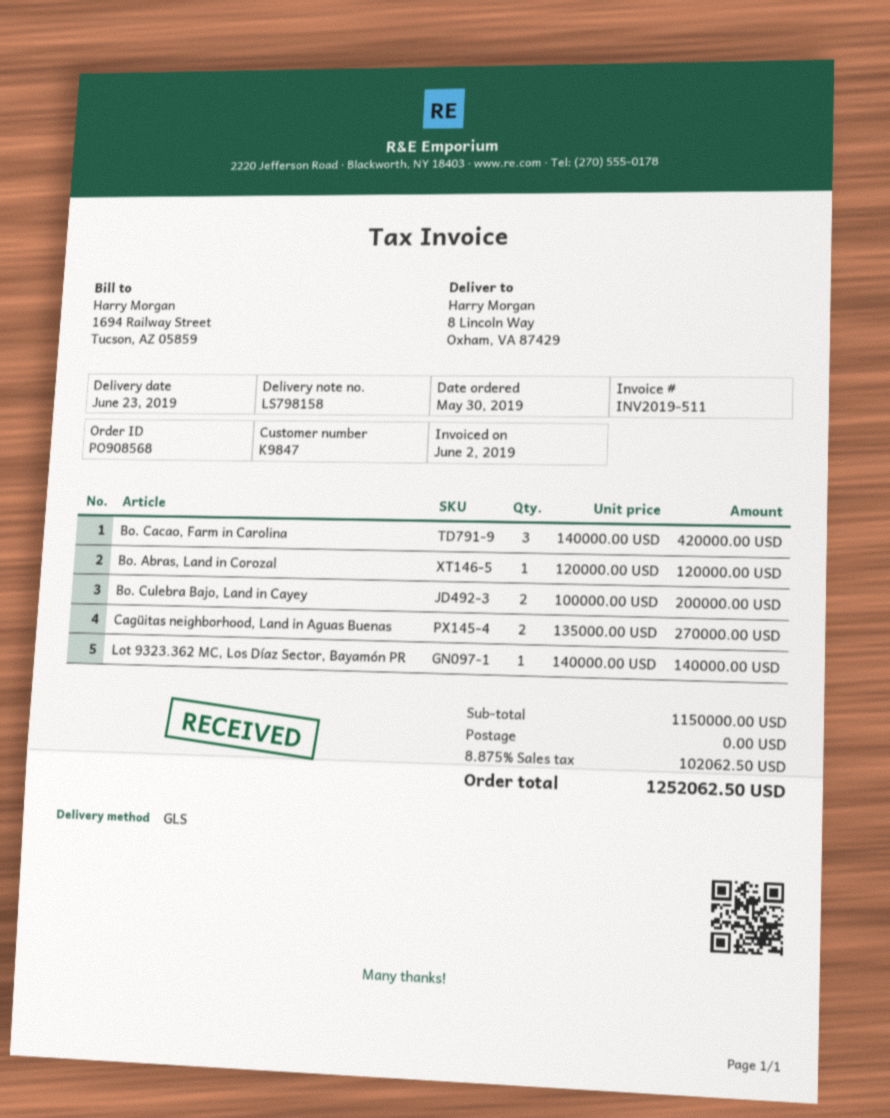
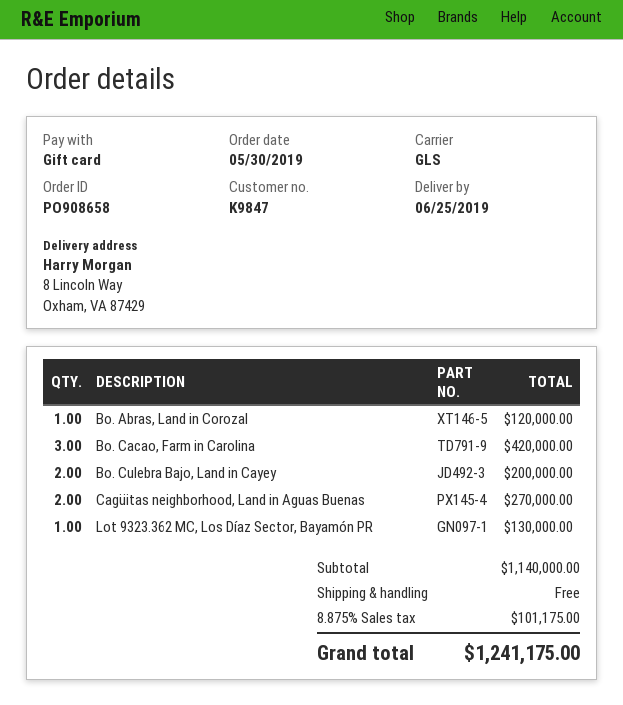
order number: PO908568 -> PO908658
delivery date: 2019-06-23 -> 2019-06-25
Lot 9323.362 MC, Los Díaz Sector, Bayamón PR: 1 for 140000.00 -> 1 for 130000.00
subtotal: 1150000.00 -> 1140000.00
tax: 8.875% = 102062.50 -> 8.875% = 101175.00
total: 1252062.50 -> 1241175.00

